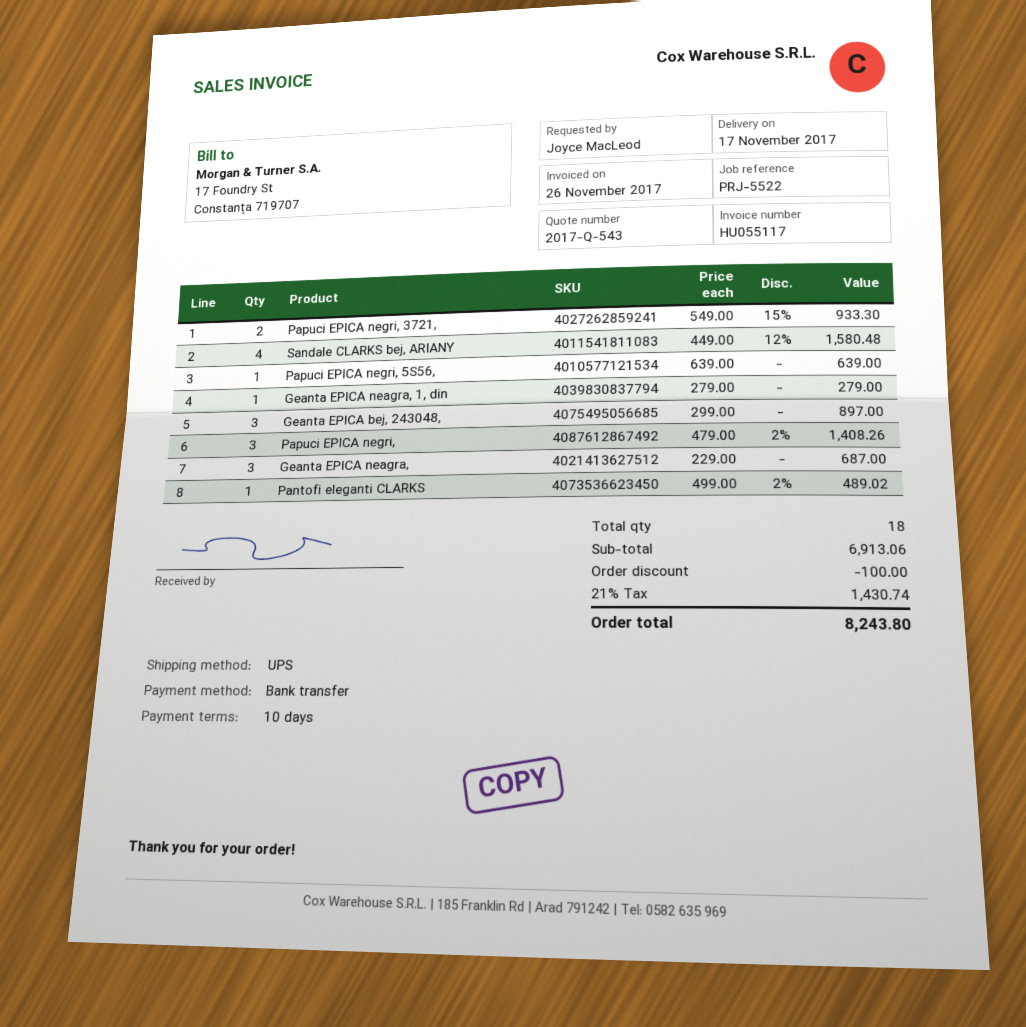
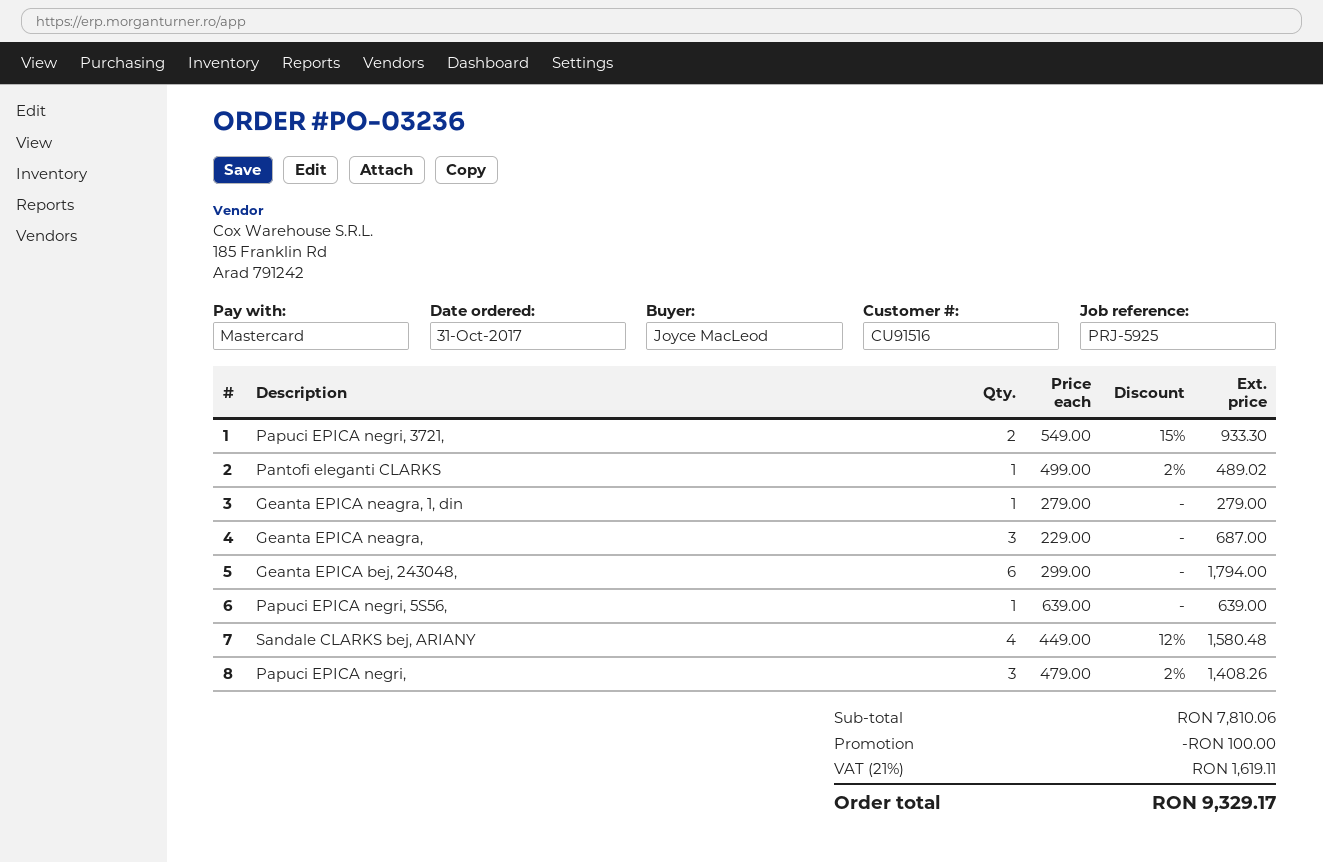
reference: PRJ-5522 -> PRJ-5925
payment method: bank transfer -> Mastercard
Geanta EPICA bej, 243048,: 3 x 299.00 = 897.00 -> 6 x 299.00 = 1794.00
subtotal: 6913.06 -> 7810.06
tax: 21% = 1430.74 -> 21% = 1619.11
total: 8243.80 -> 9329.17

